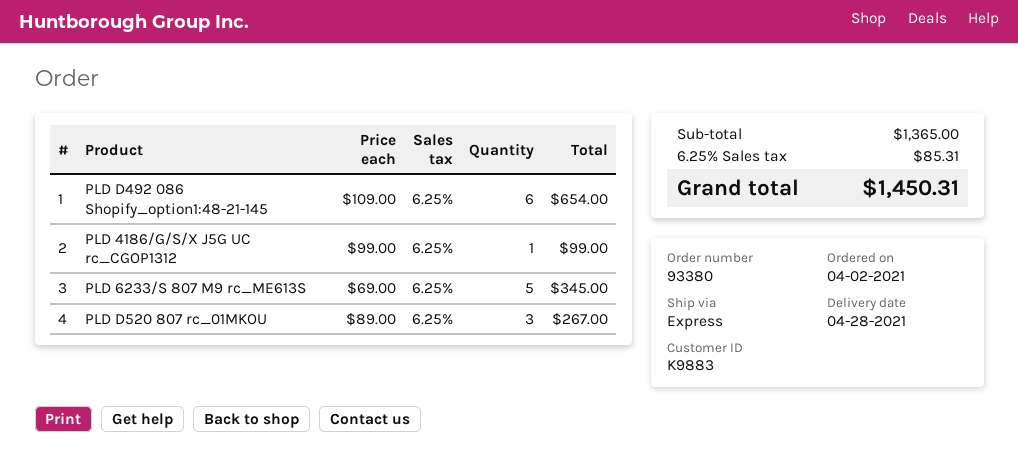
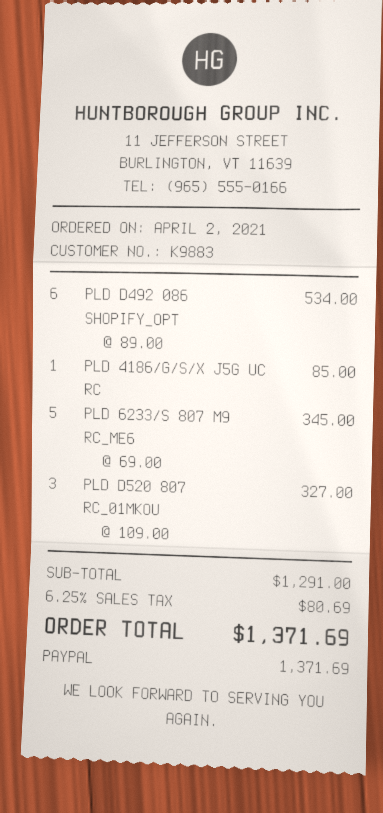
PLD D492 086 Shopify_option1:48-21-145: 6 x 109.00 = 654.00 -> 6 x 89.00 = 534.00
PLD 4186/G/S/X J5G UC rc_CGOP1312: 1 x 99.00 = 99.00 -> 1 x 85.00 = 85.00
PLD D520 807 rc_01MKOU: 3 x 89.00 = 267.00 -> 3 x 109.00 = 327.00
subtotal: 1365.00 -> 1291.00
tax: 6.25% = 85.31 -> 6.25% = 80.69
total: 1450.31 -> 1371.69

